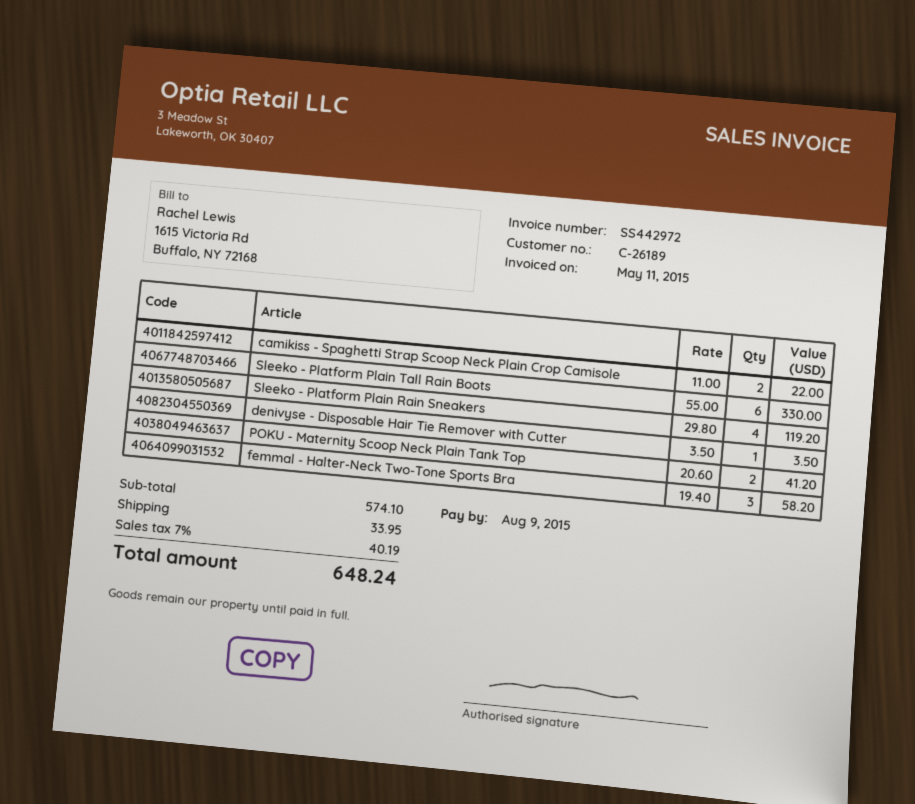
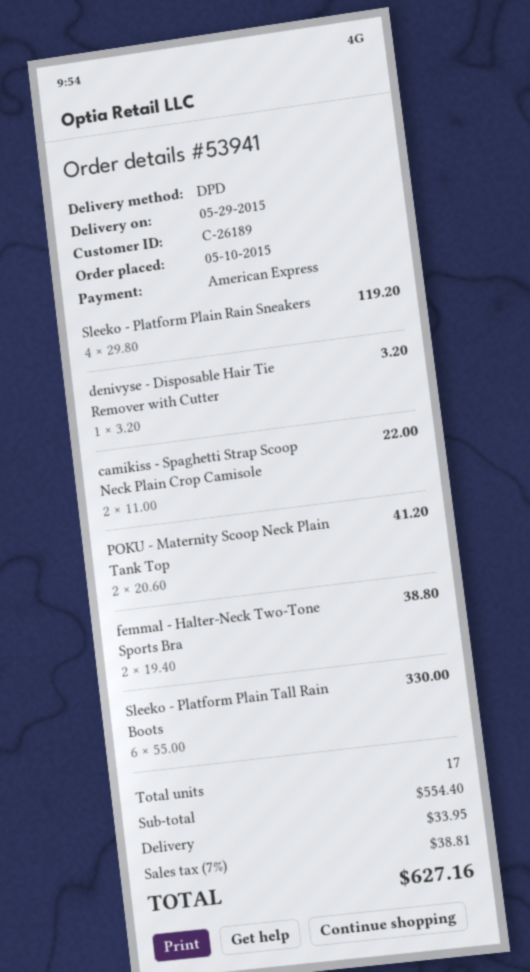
denivyse - Disposable Hair Tie Remover with Cutter: 1 x 3.50 = 3.50 -> 1 x 3.20 = 3.20
femmal - Halter-Neck Two-Tone Sports Bra: 3 x 19.40 = 58.20 -> 2 x 19.40 = 38.80
subtotal: 574.10 -> 554.40
tax: 7% = 40.19 -> 7% = 38.81
total: 648.24 -> 627.16

